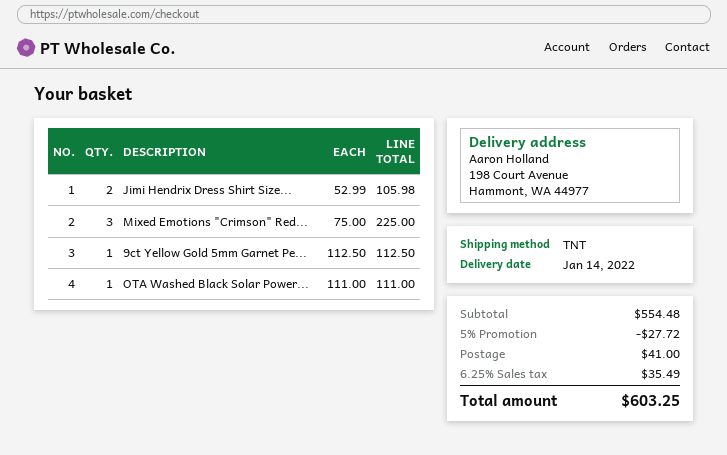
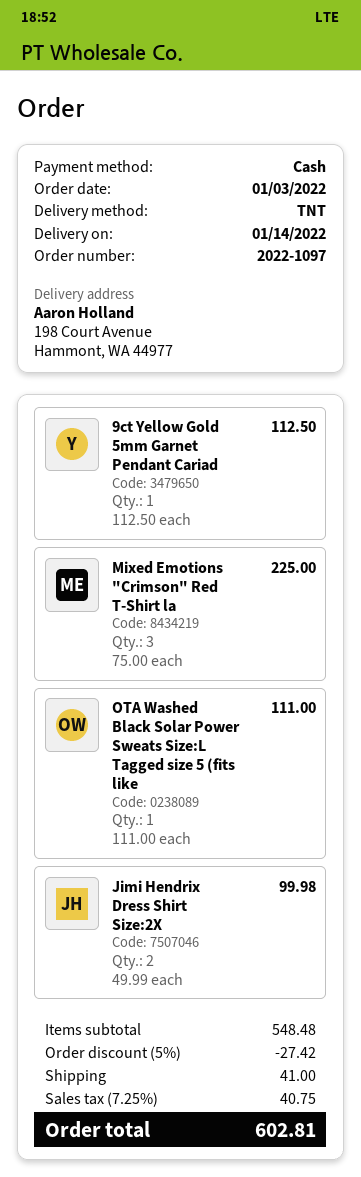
Jimi Hendrix Dress Shirt Size...: 2 x 52.99 = 105.98 -> 2 x 49.99 = 99.98
subtotal: 554.48 -> 548.48
discount: 5% = 27.72 -> 5% = 27.42
tax: 6.25% = 35.49 -> 7.25% = 40.75
total: 603.25 -> 602.81

